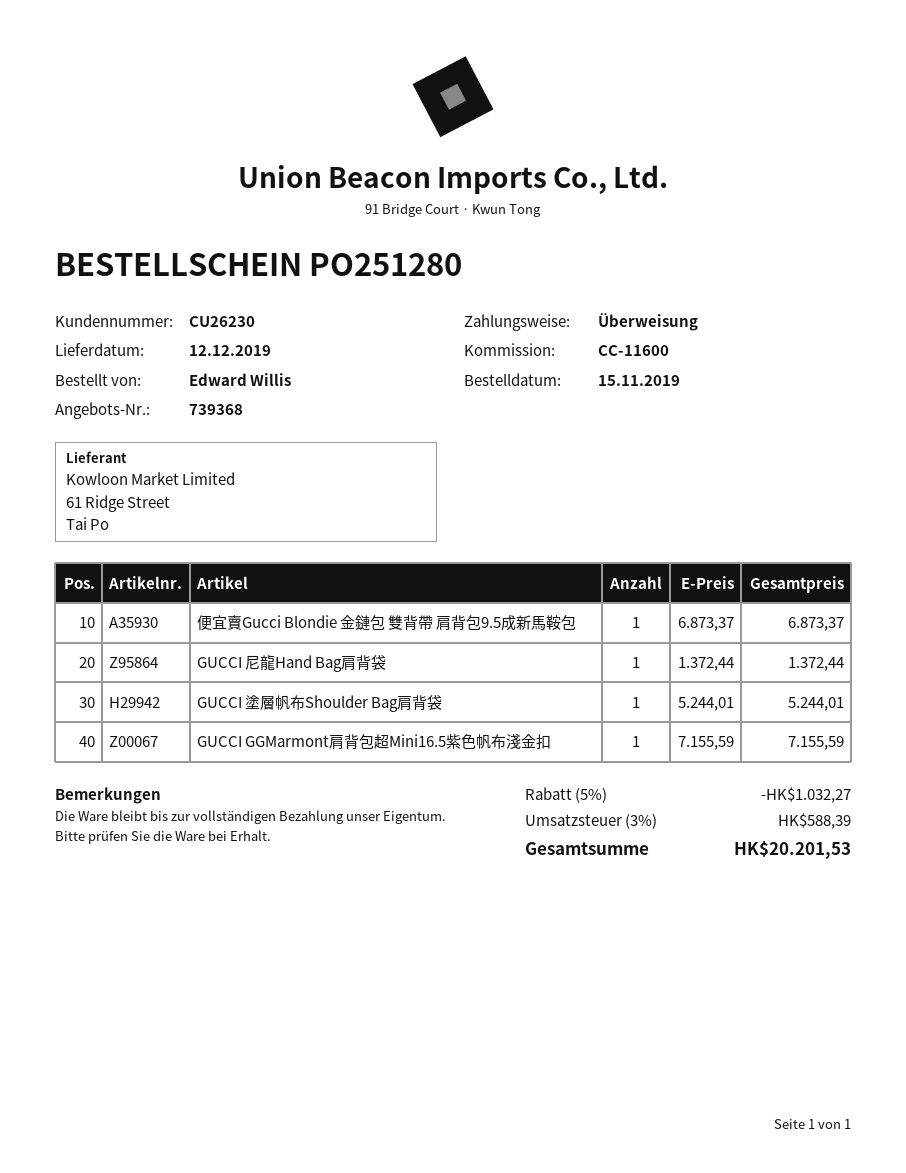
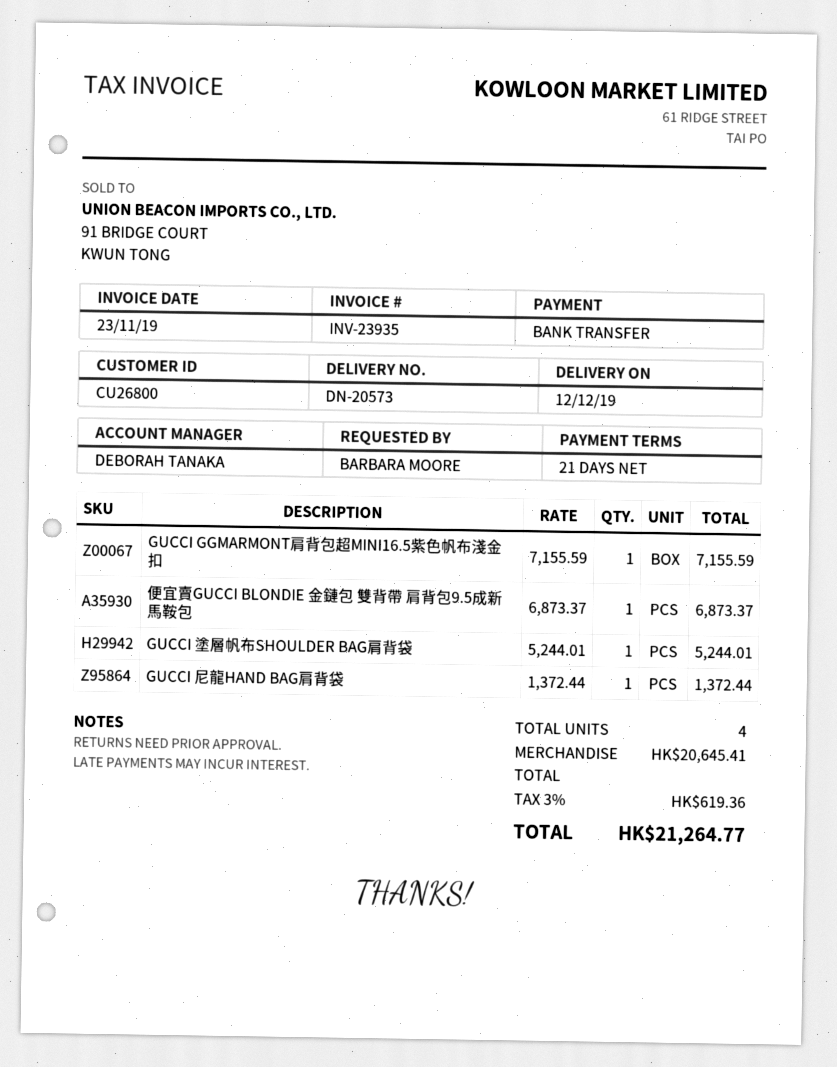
customer number: CU26230 -> CU26800
ordered by: Edward Willis -> BARBARA MOORE
discount: 5% = 1032.27 -> none
tax: 3% = 588.39 -> 3% = 619.36
total: 20201.53 -> 21264.77

